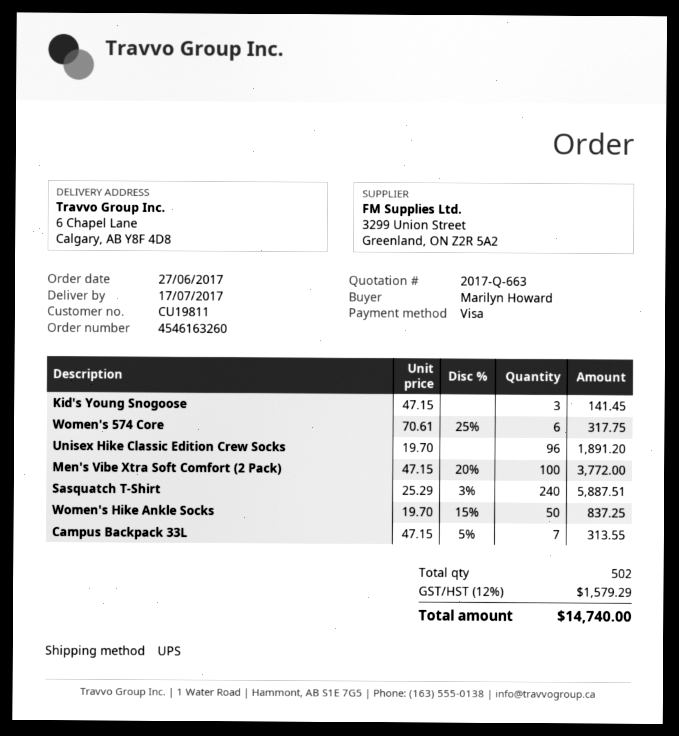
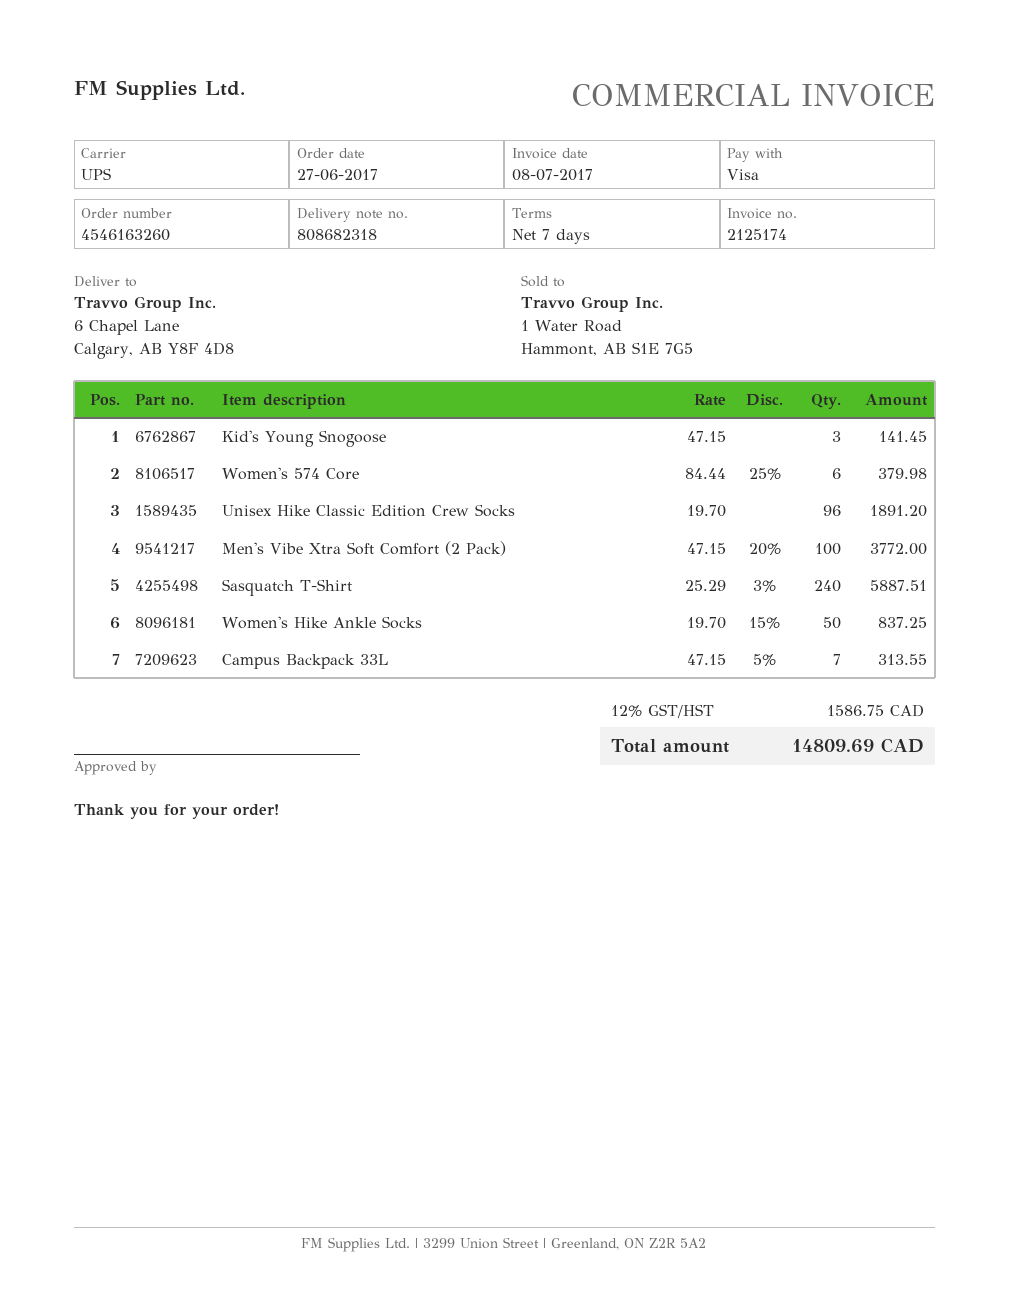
Women's 574 Core: 6 x 70.61 - 25% = 317.75 -> 6 x 84.44 - 25% = 379.98
tax: 12% = 1579.29 -> 12% = 1586.75
total: 14740.00 -> 14809.69

